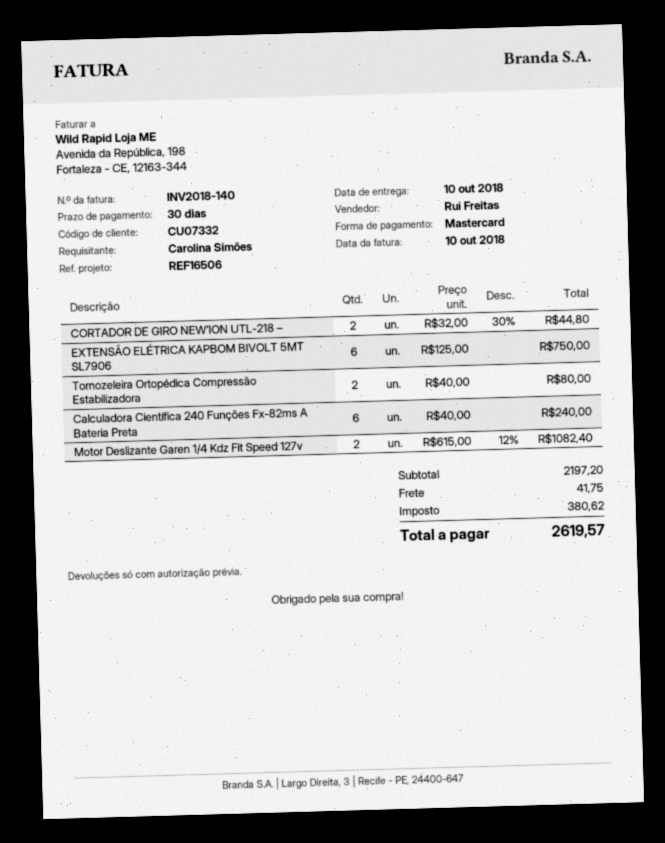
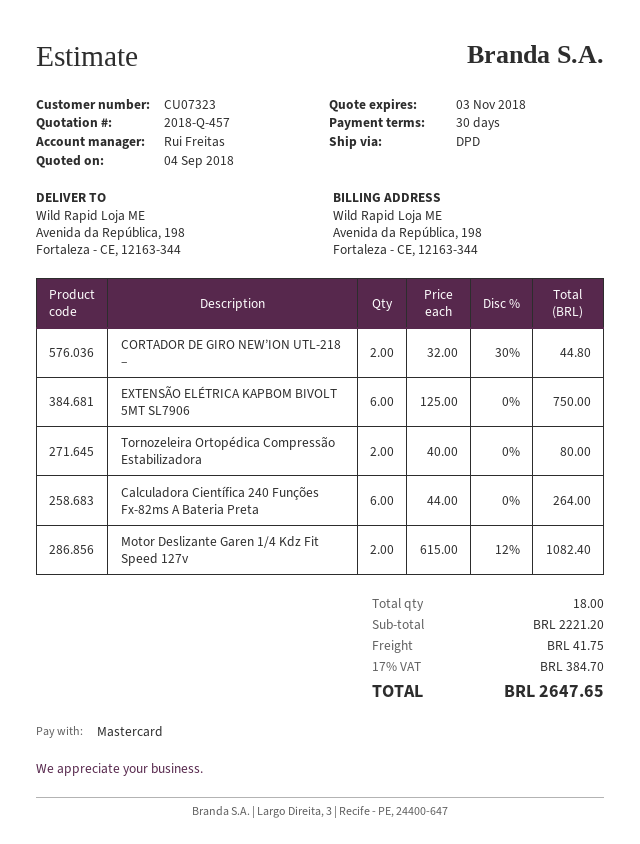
customer number: CU07332 -> CU07323
Calculadora Científica 240 Funções Fx-82ms A Bateria Preta: 6 x 40.00 = 240.00 -> 6 x 44.00 = 264.00
subtotal: 2197.20 -> 2221.20
tax: 380.62 -> 384.70
total: 2619.57 -> 2647.65

